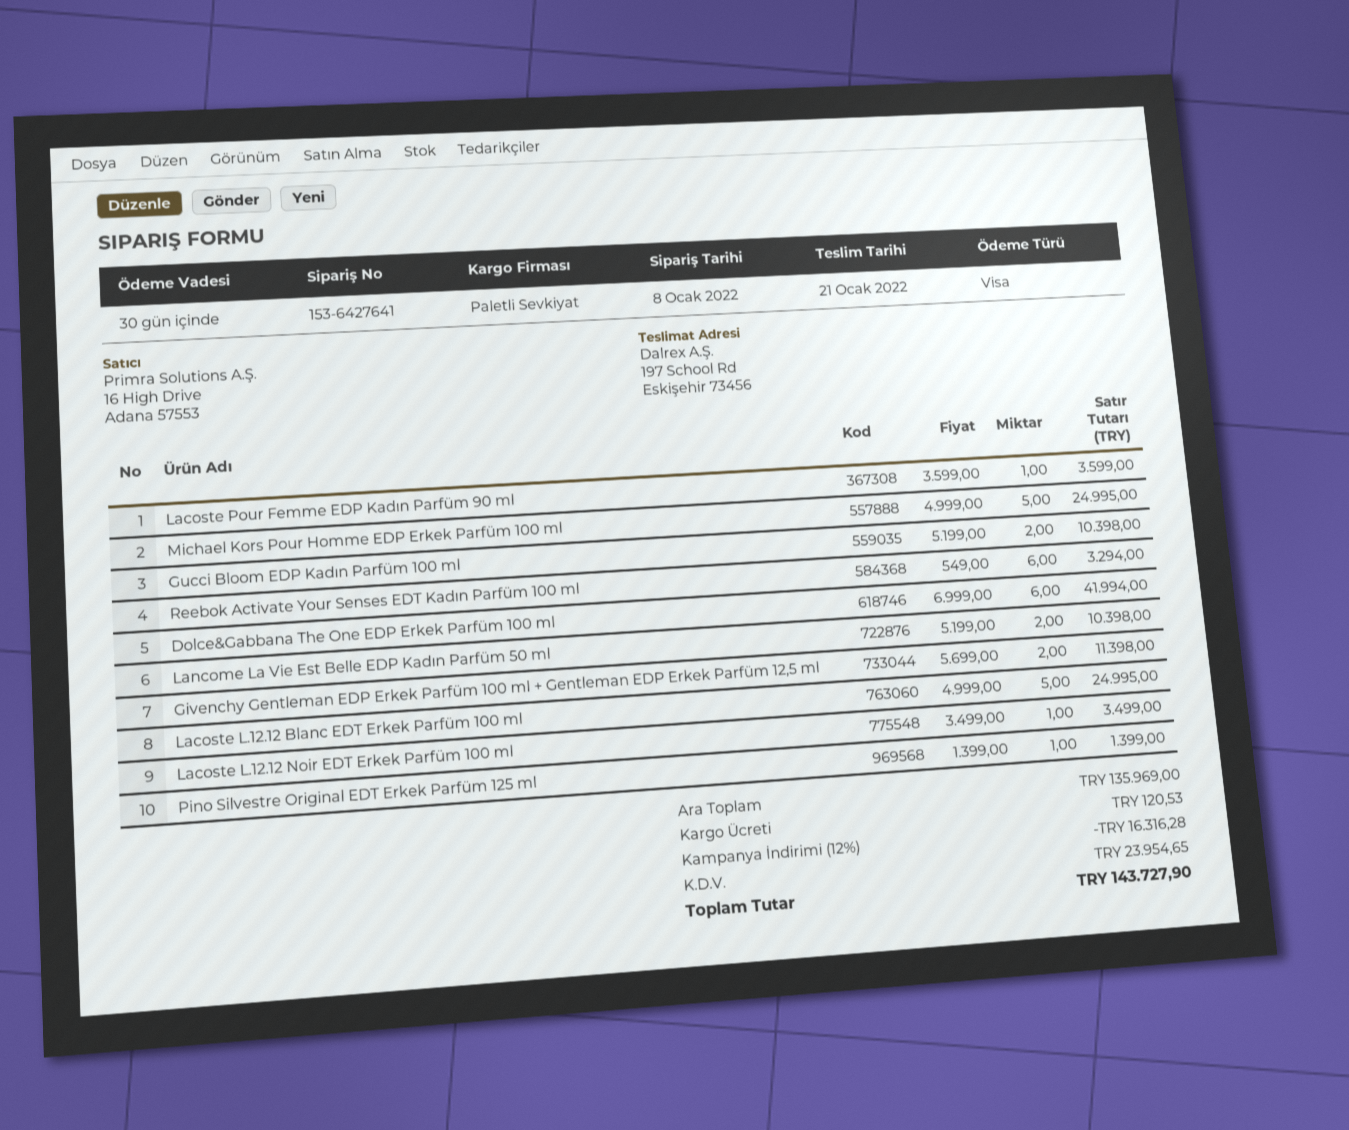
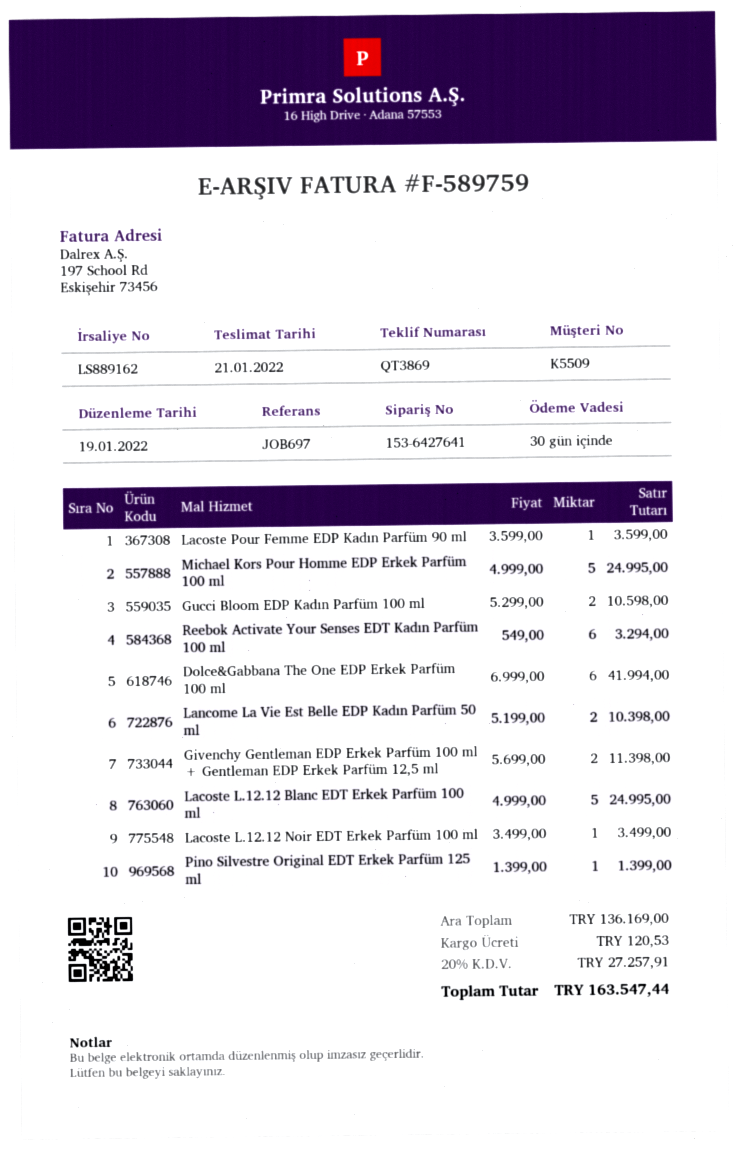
Gucci Bloom EDP Kadın Parfüm 100 ml: 2 x 5199.00 = 10398.00 -> 2 x 5299.00 = 10598.00
subtotal: 135969.00 -> 136169.00
discount: 12% = 16316.28 -> none
tax: 23954.65 -> 27257.91
total: 143727.90 -> 163547.44

